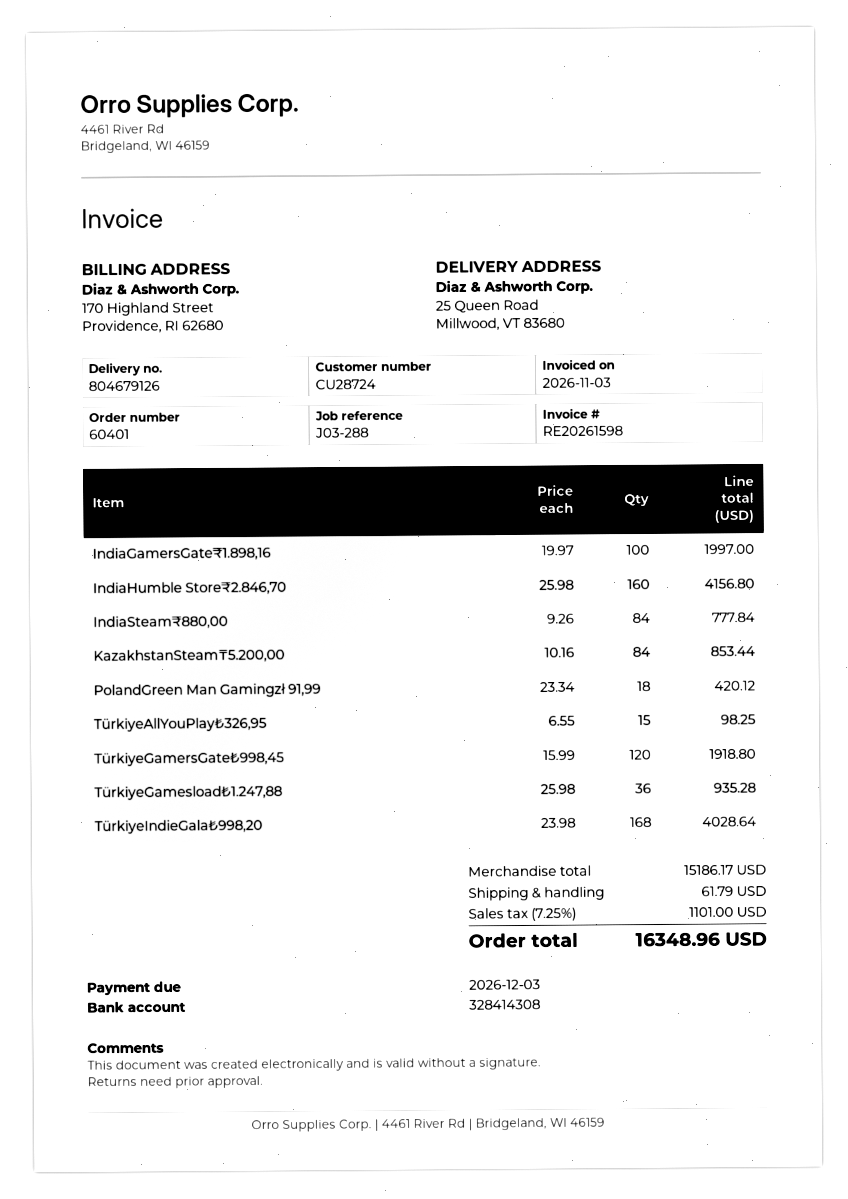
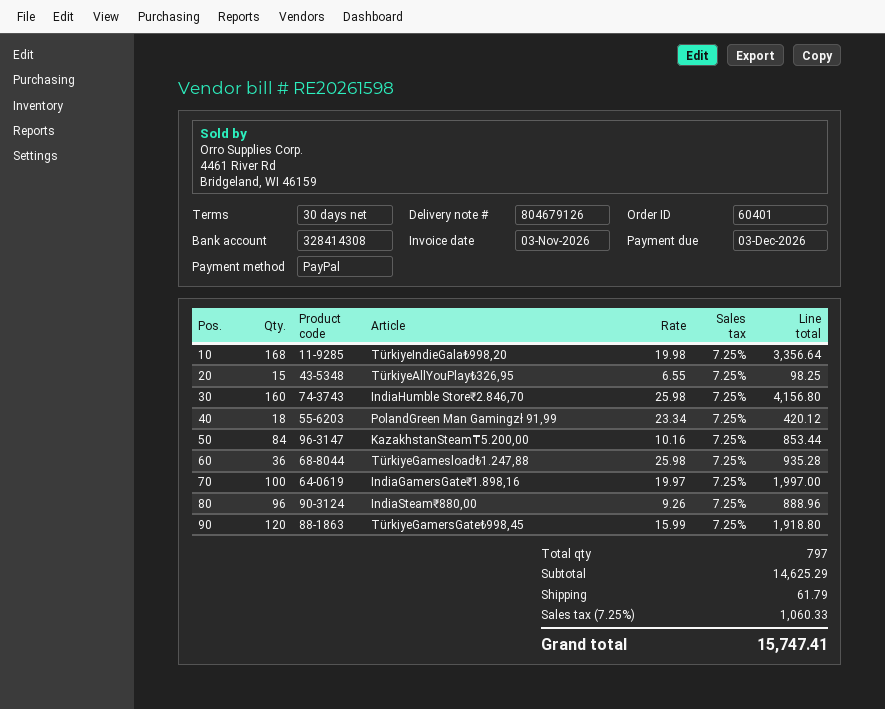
IndiaSteam₹880,00: 84 x 9.26 = 777.84 -> 96 x 9.26 = 888.96
TürkiyeIndieGala₺998,20: 168 x 23.98 = 4028.64 -> 168 x 19.98 = 3356.64
subtotal: 15186.17 -> 14625.29
tax: 7.25% = 1101.00 -> 7.25% = 1060.33
total: 16348.96 -> 15747.41

